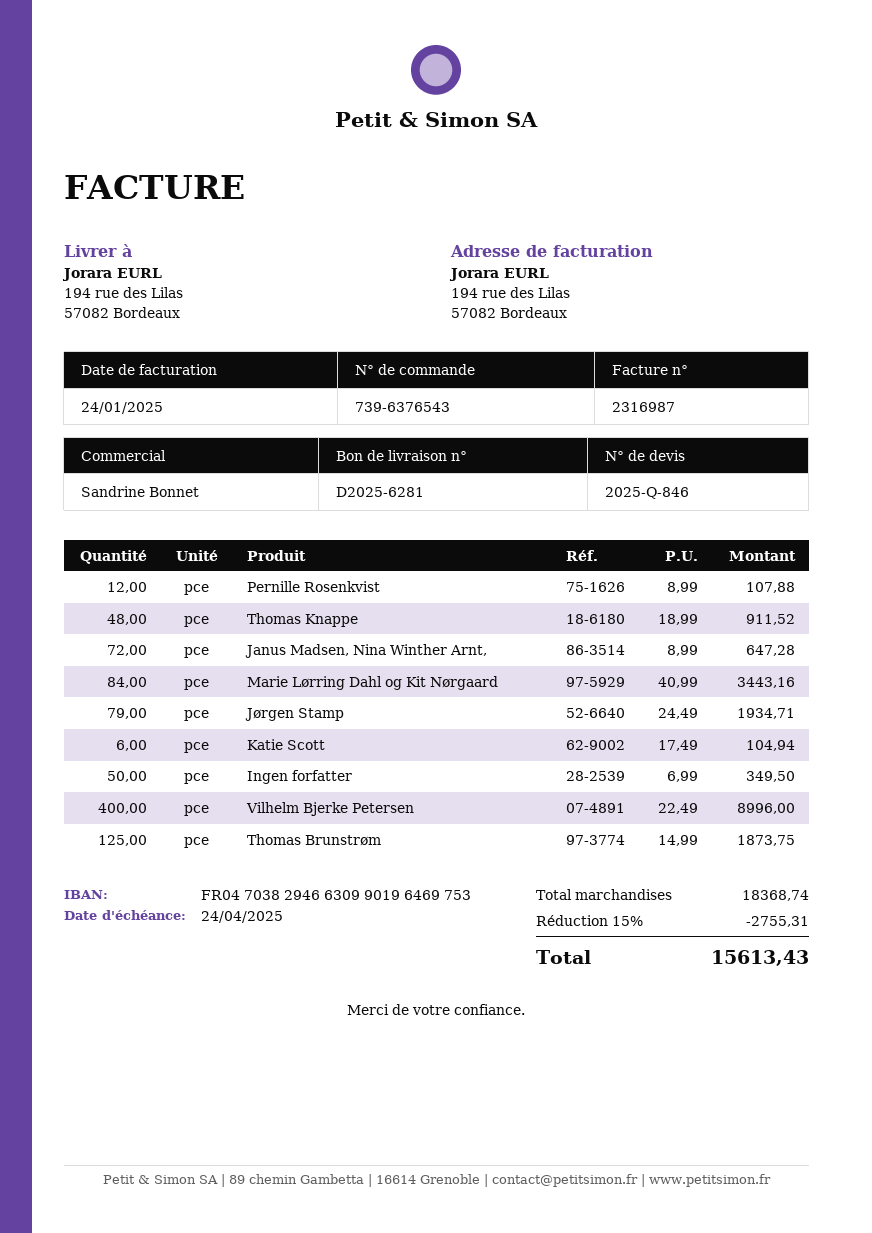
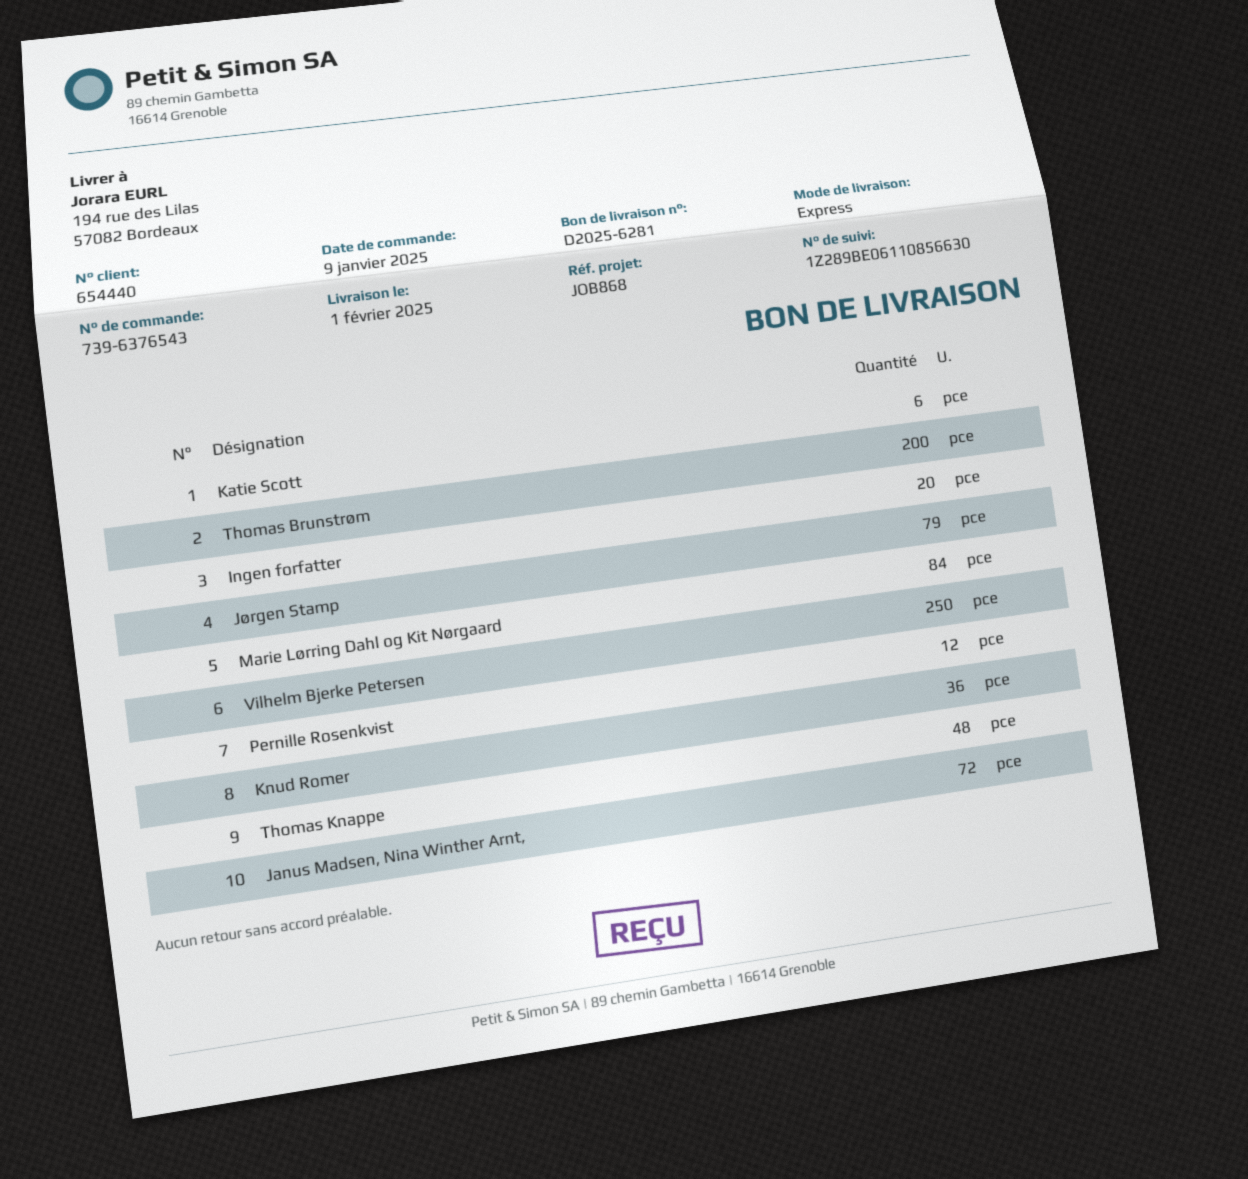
Ingen forfatter: 50 -> 20
Vilhelm Bjerke Petersen: 400 -> 250
Thomas Brunstrøm: 125 -> 200
Knud Romer: none -> 36

